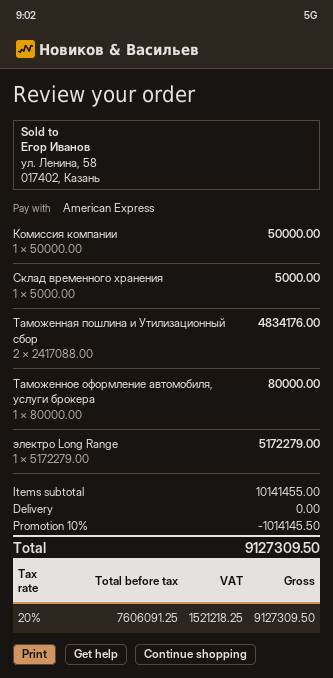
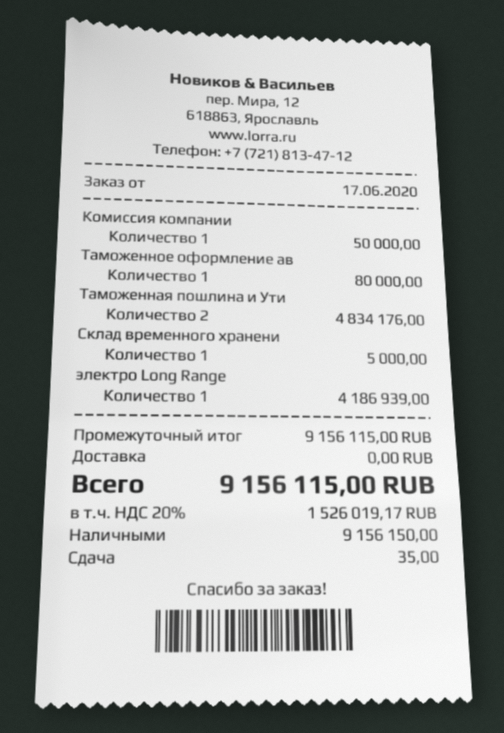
payment method: American Express -> cash
электро Long Range: 1 for 5172279.00 -> 1 for 4186939.00
subtotal: 10141455.00 -> 9156115.00
discount: 10% = 1014145.50 -> none
tax: 20% = 1521218.25 -> 20% = 1526019.17
total: 9127309.50 -> 9156115.00

